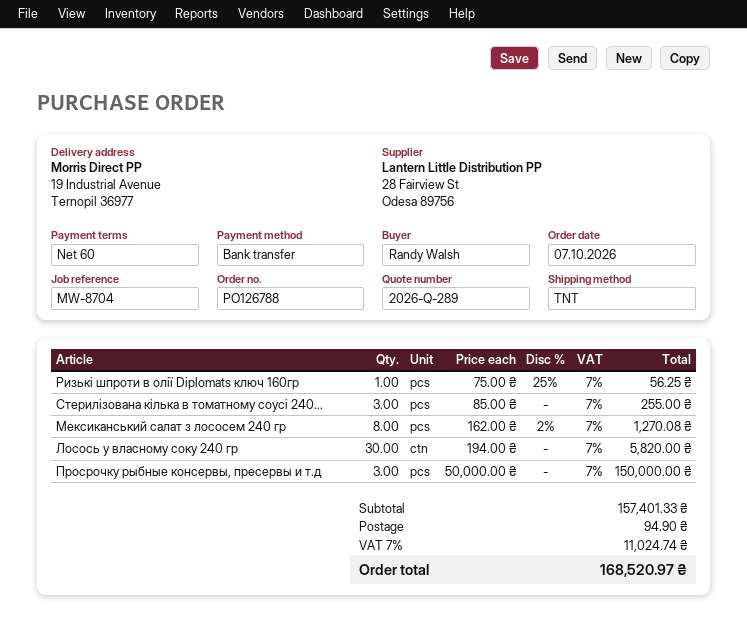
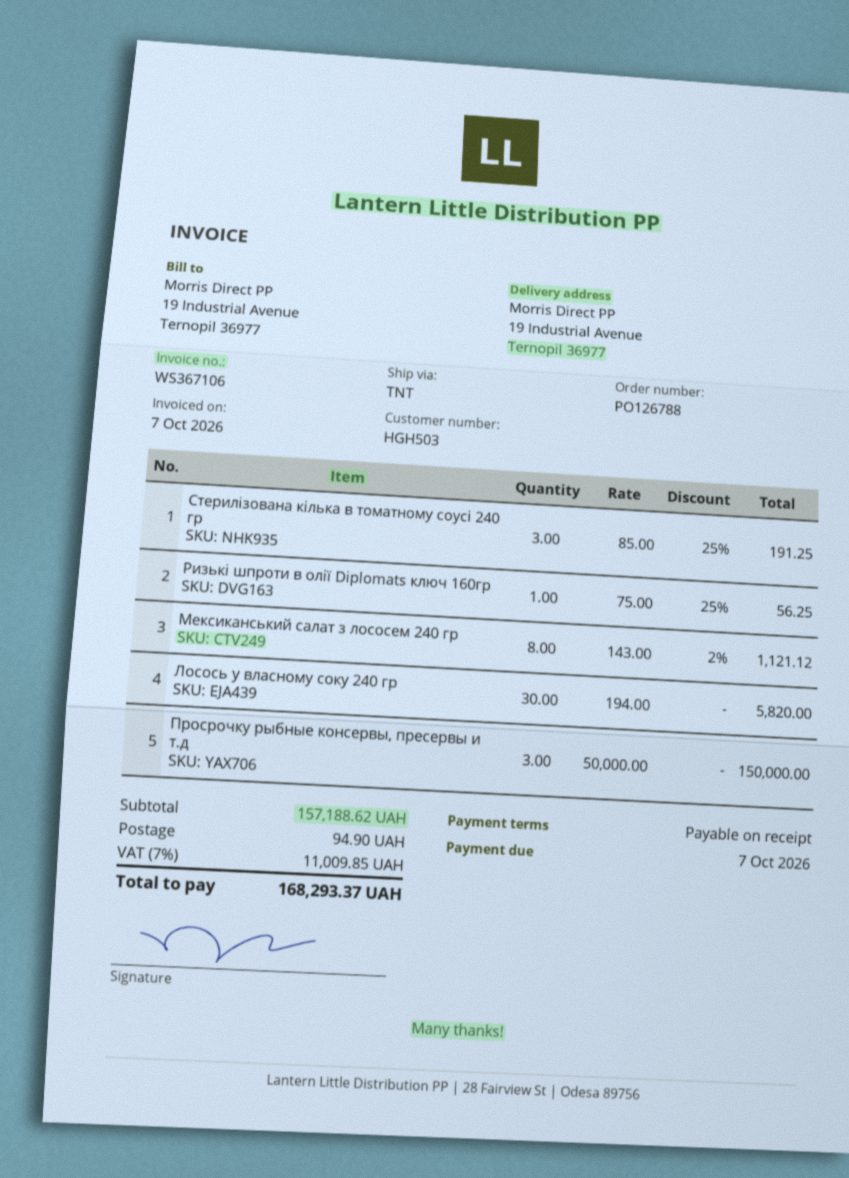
payment terms: 60 days -> on receipt
Стерилізована кілька в томатному соусі 240...: 3 x 85.00 = 255.00 -> 3 x 85.00 - 25% = 191.25
Мексиканський салат з лососем 240 гр: 8 x 162.00 - 2% = 1270.08 -> 8 x 143.00 - 2% = 1121.12
subtotal: 157401.33 -> 157188.62
tax: 7% = 11024.74 -> 7% = 11009.85
total: 168520.97 -> 168293.37

